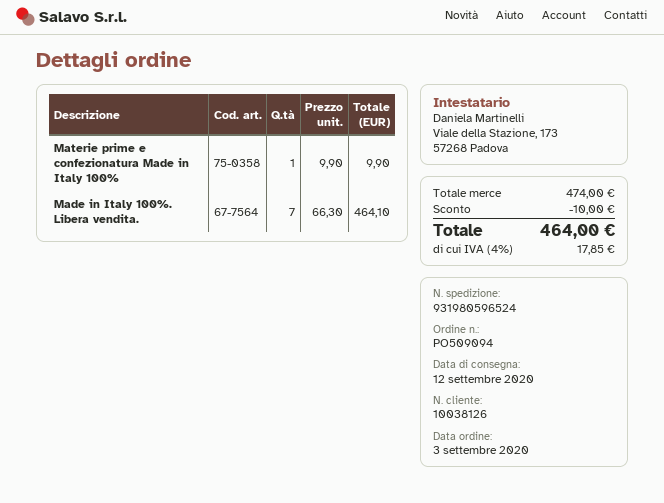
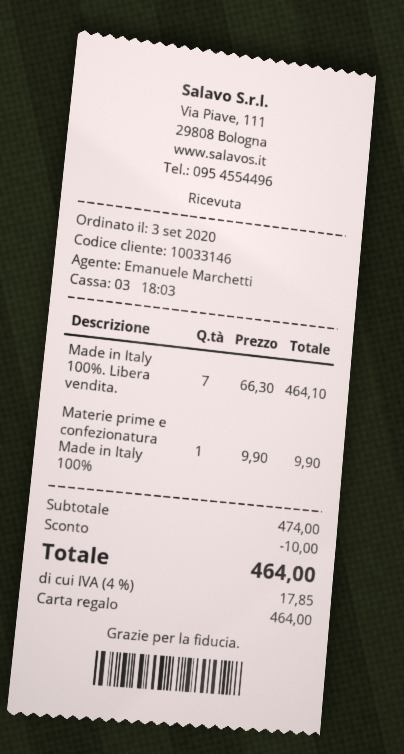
customer number: 10038126 -> 10033146

